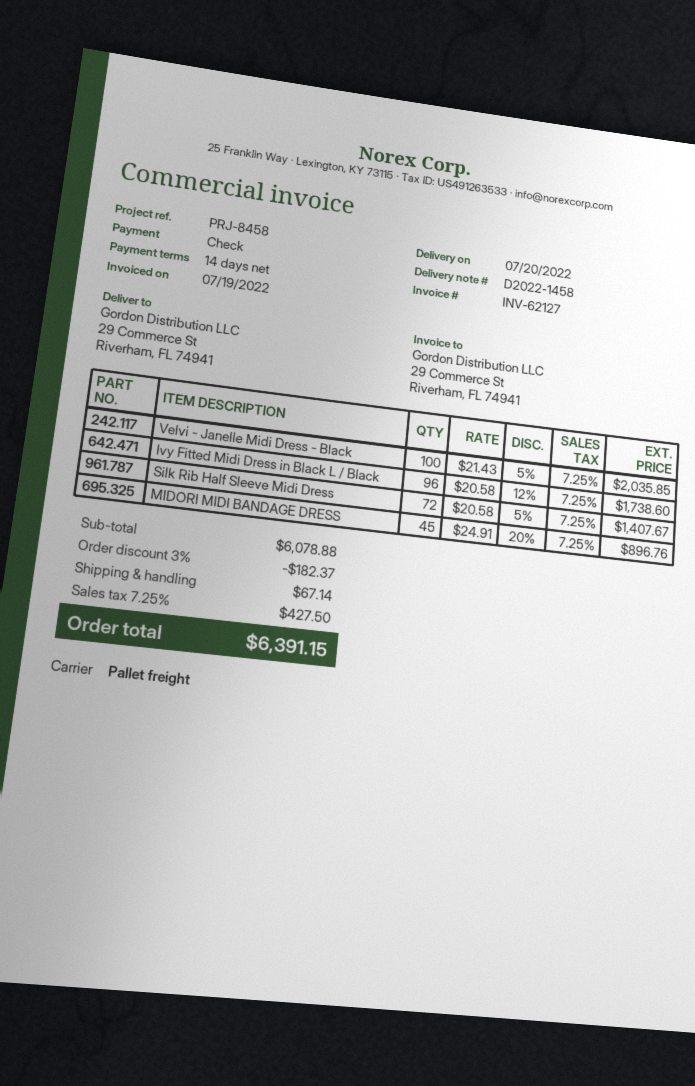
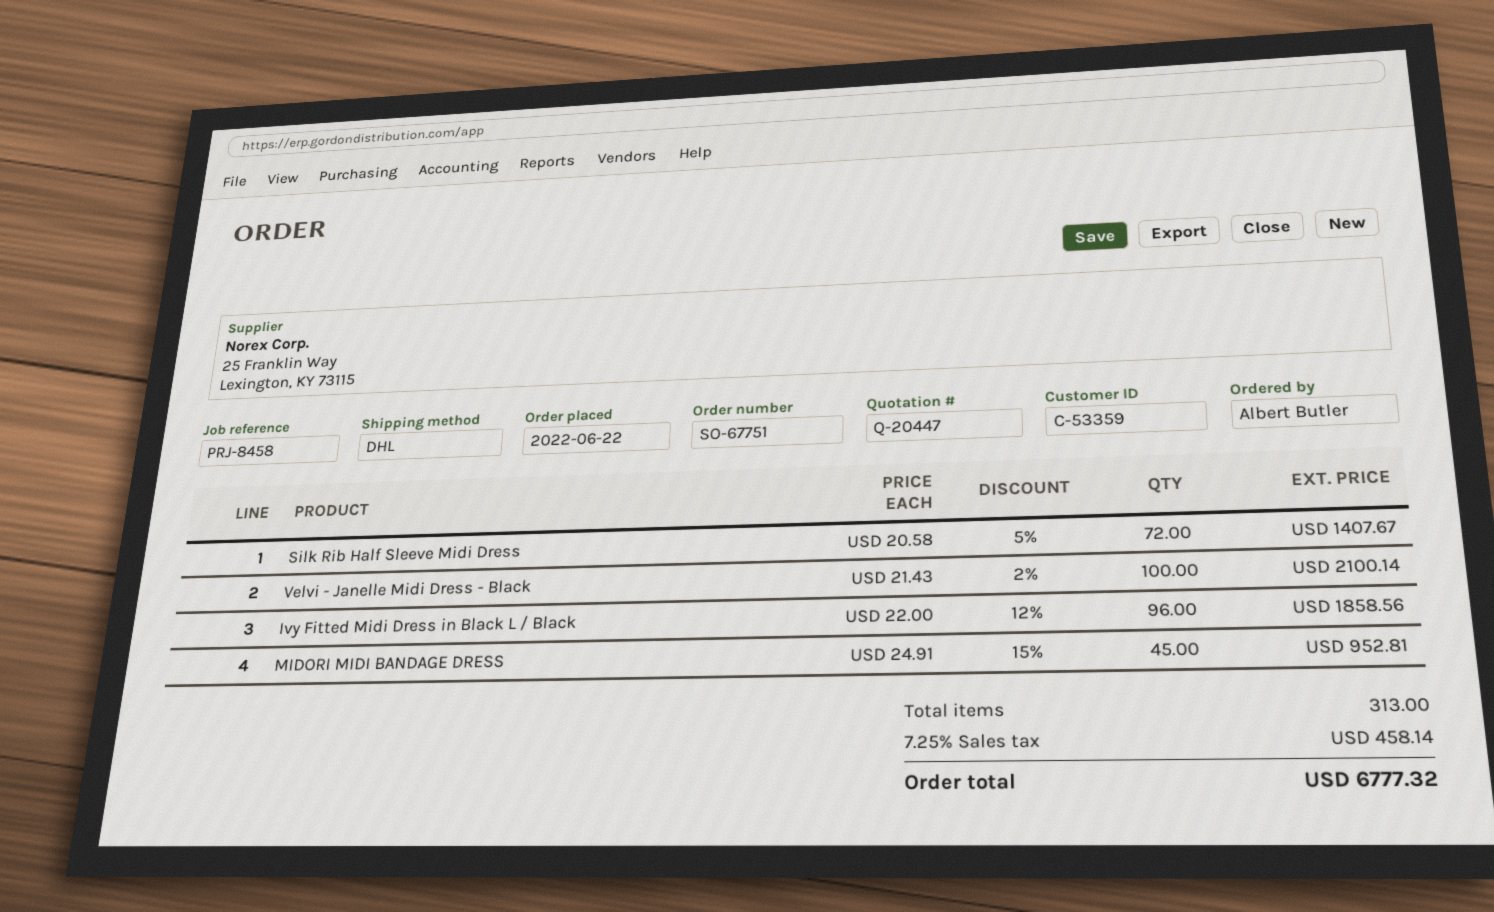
shipping method: pallet freight -> DHL
Velvi - Janelle Midi Dress - Black: 100 x 21.43 - 5% = 2035.85 -> 100 x 21.43 - 2% = 2100.14
Ivy Fitted Midi Dress in Black L / Black: 96 x 20.58 - 12% = 1738.60 -> 96 x 22.00 - 12% = 1858.56
MIDORI MIDI BANDAGE DRESS: 45 x 24.91 - 20% = 896.76 -> 45 x 24.91 - 15% = 952.81
discount: 3% = 182.37 -> none
shipping: 67.14 -> none
tax: 7.25% = 427.50 -> 7.25% = 458.14
total: 6391.15 -> 6777.32

